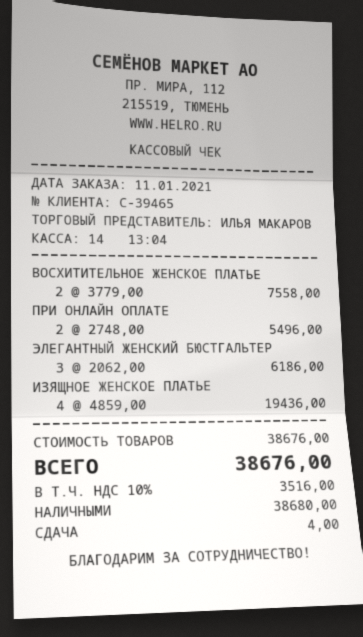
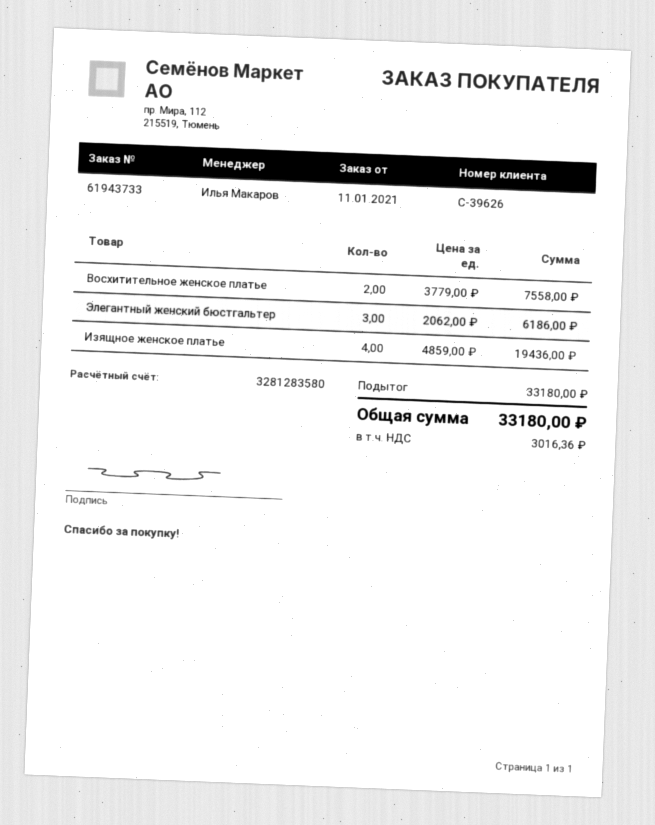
customer number: C-39465 -> C-39626
ПРИ ОНЛАЙН ОПЛАТЕ: 2 x 2748.00 = 5496.00 -> none
subtotal: 38676.00 -> 33180.00
tax: 3516.00 -> 3016.36
total: 38676.00 -> 33180.00

